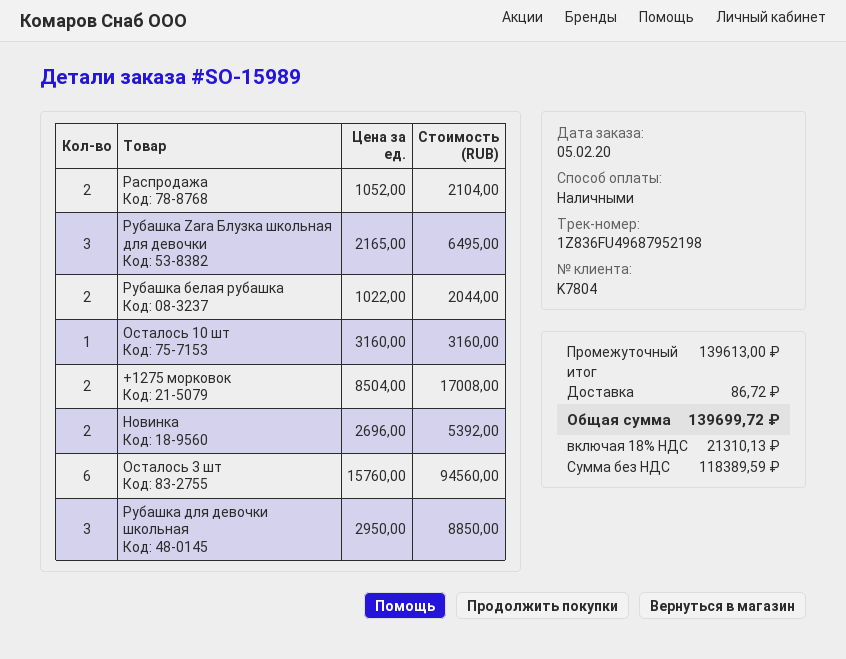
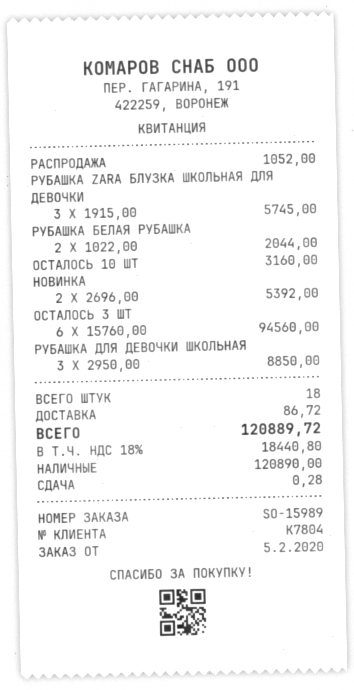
Распродажа: 2 x 1052.00 = 2104.00 -> 1 x 1052.00 = 1052.00
Рубашка Zara Блузка школьная для девочки: 3 x 2165.00 = 6495.00 -> 3 x 1915.00 = 5745.00
+1275 морковок: 2 x 8504.00 = 17008.00 -> none
tax: 18% = 21310.13 -> 18% = 18440.80
total: 139699.72 -> 120889.72

